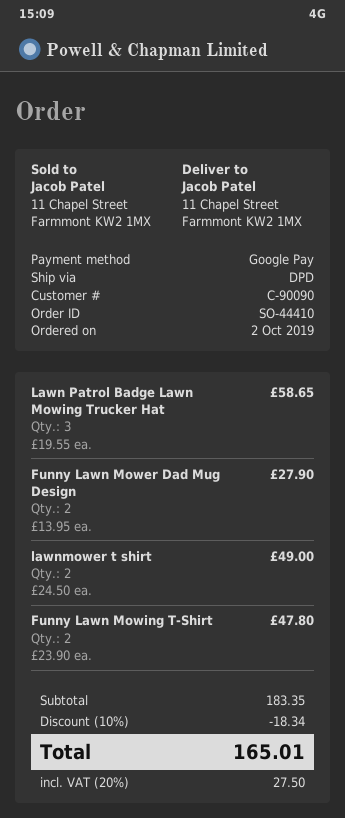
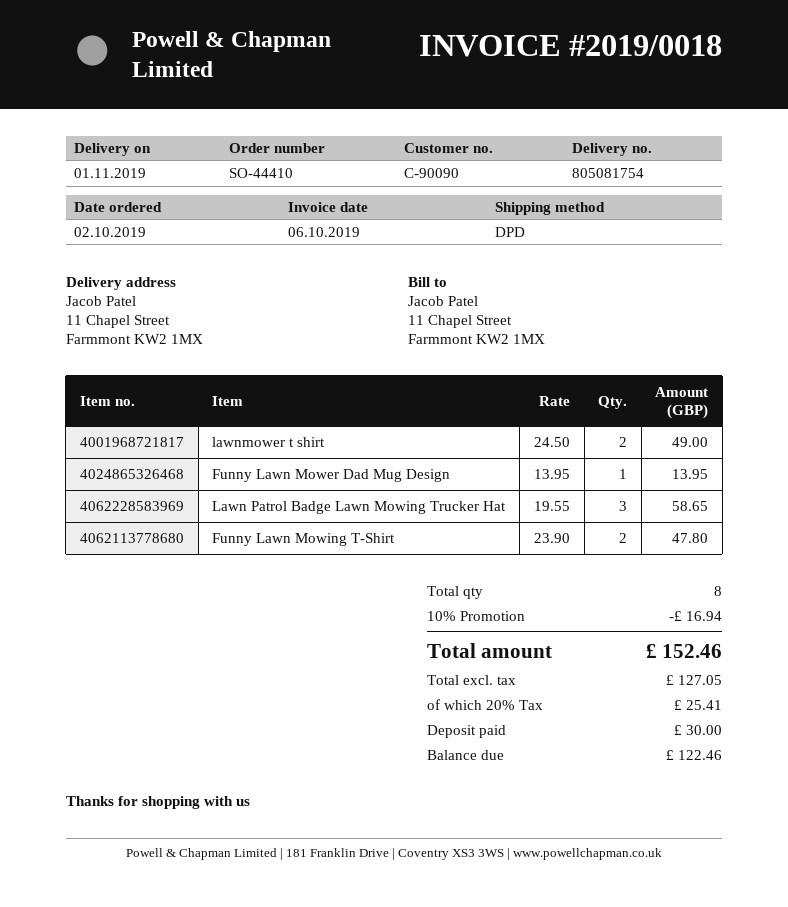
Funny Lawn Mower Dad Mug Design: 2 x 13.95 = 27.90 -> 1 x 13.95 = 13.95
discount: 10% = 18.34 -> 10% = 16.94
tax: 20% = 27.50 -> 20% = 25.41
total: 165.01 -> 152.46

